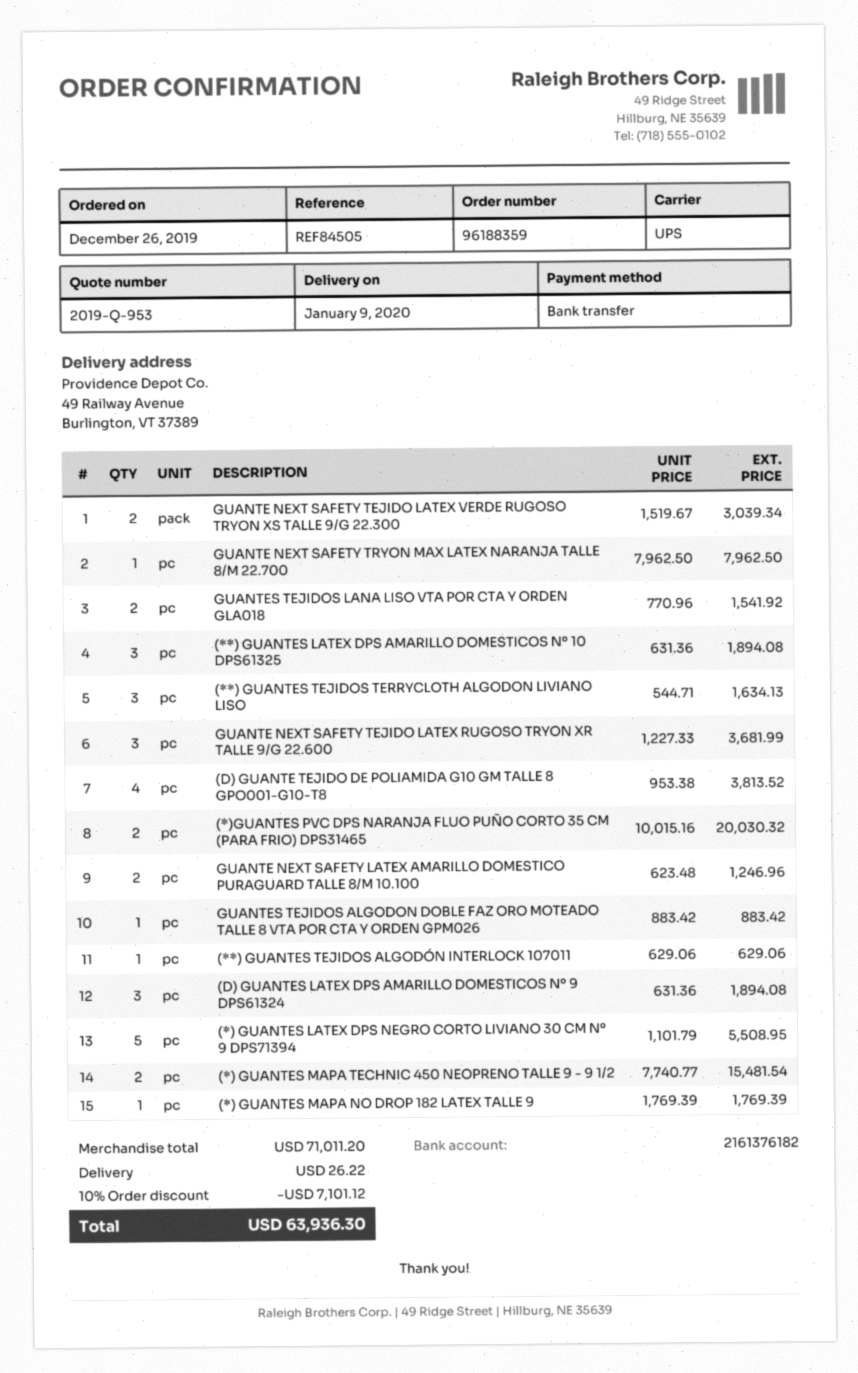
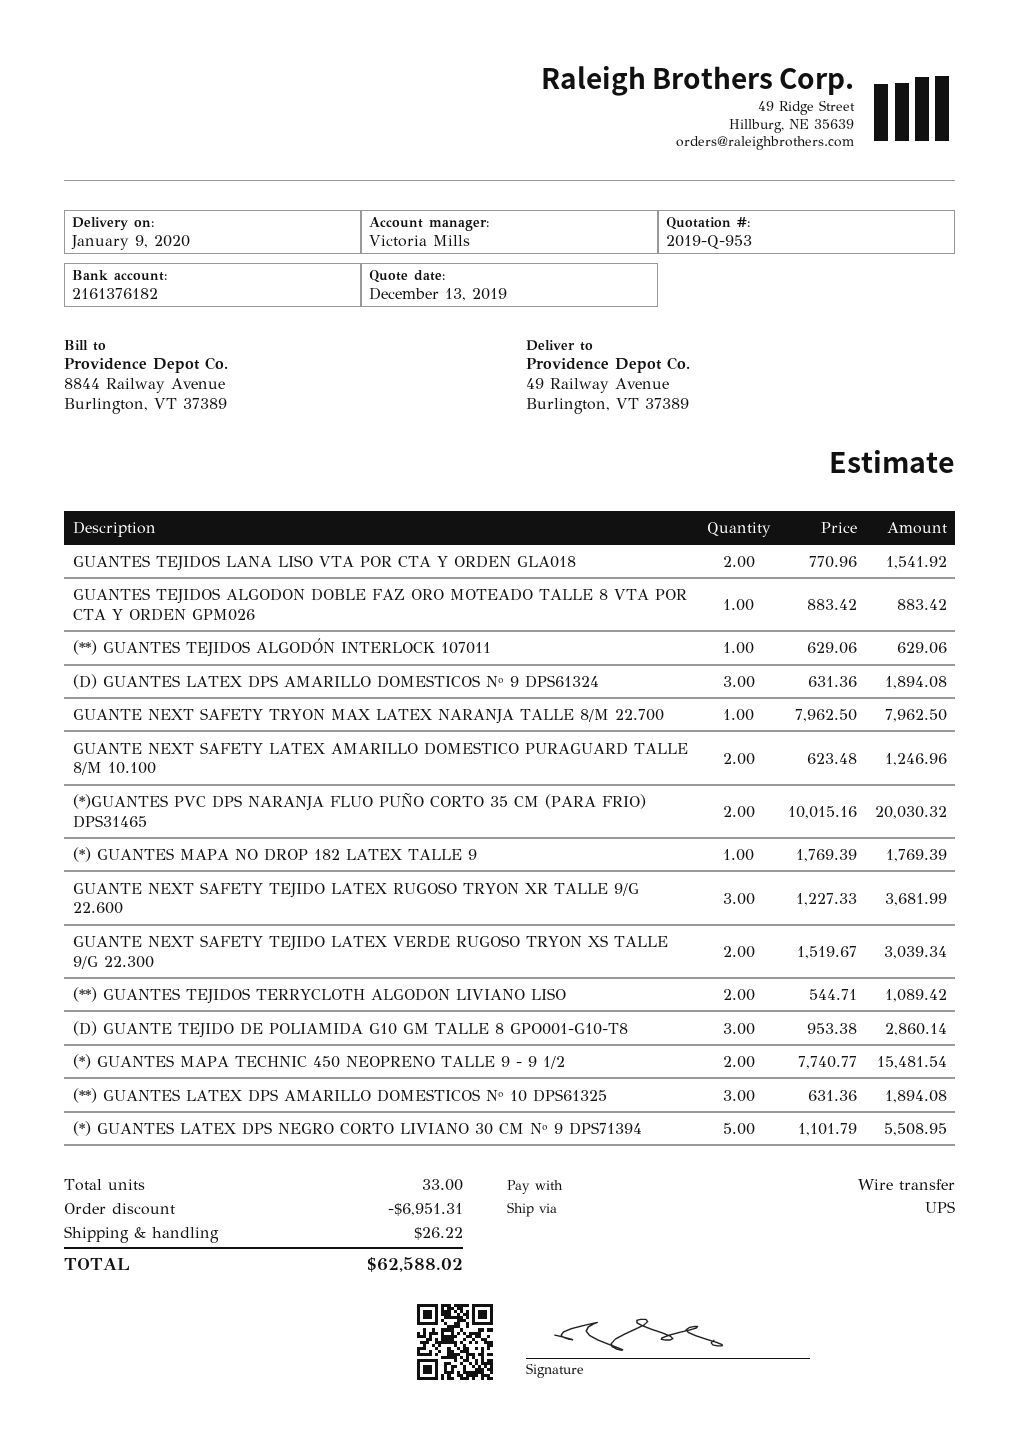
(**) GUANTES TEJIDOS TERRYCLOTH ALGODON LIVIANO LISO: 3 x 544.71 = 1634.13 -> 2 x 544.71 = 1089.42
(D) GUANTE TEJIDO DE POLIAMIDA G10 GM TALLE 8 GPO001-G10-T8: 4 x 953.38 = 3813.52 -> 3 x 953.38 = 2860.14
discount: 7101.12 -> 6951.31
total: 63936.30 -> 62588.02

